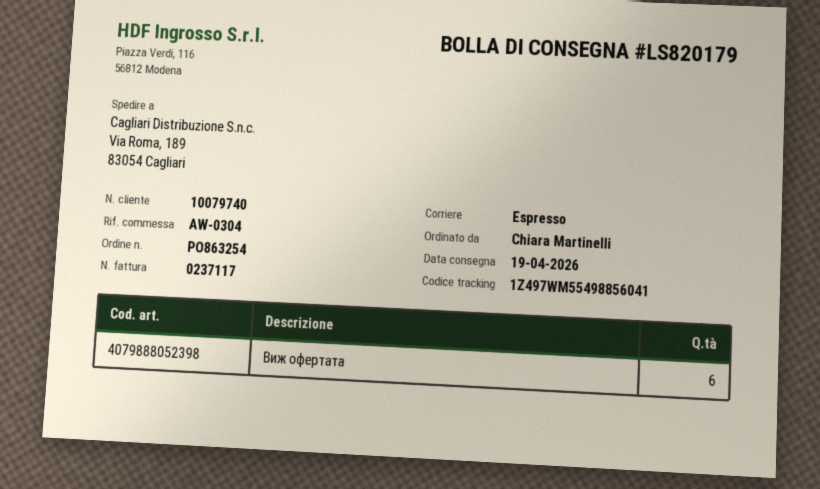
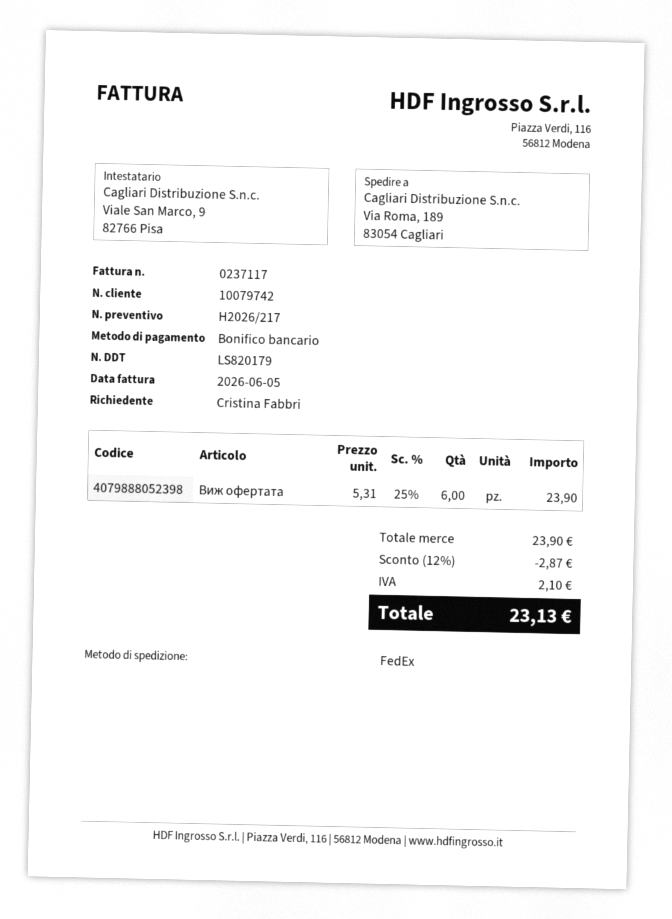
customer number: 10079740 -> 10079742
ordered by: Chiara Martinelli -> Cristina Fabbri
shipping method: express -> FedEx

